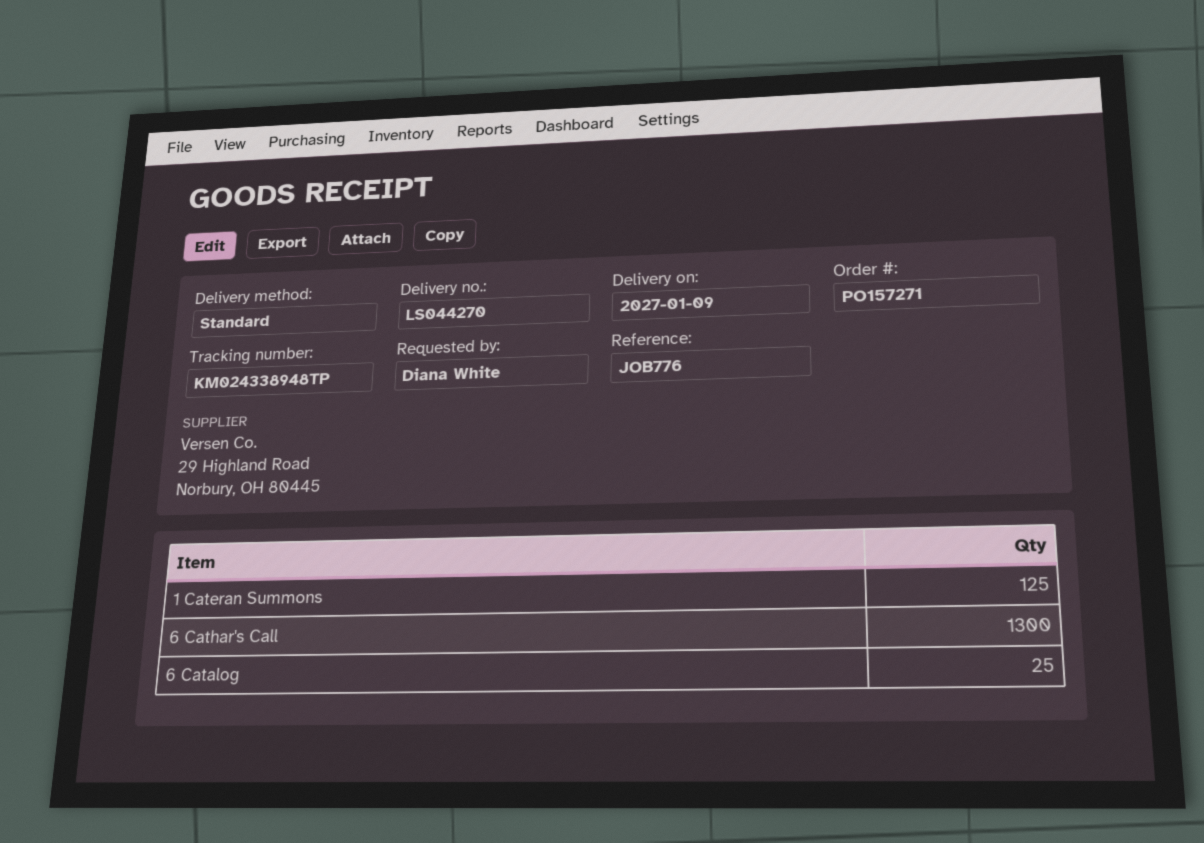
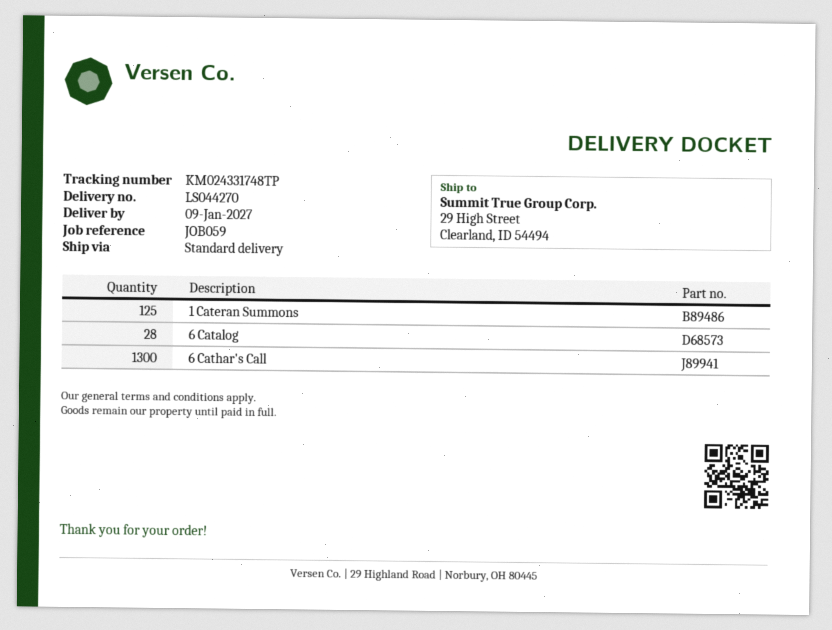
reference: JOB776 -> JOB059
tracking number: KM024338948TP -> KM024331748TP
6 Catalog: 25 -> 28

